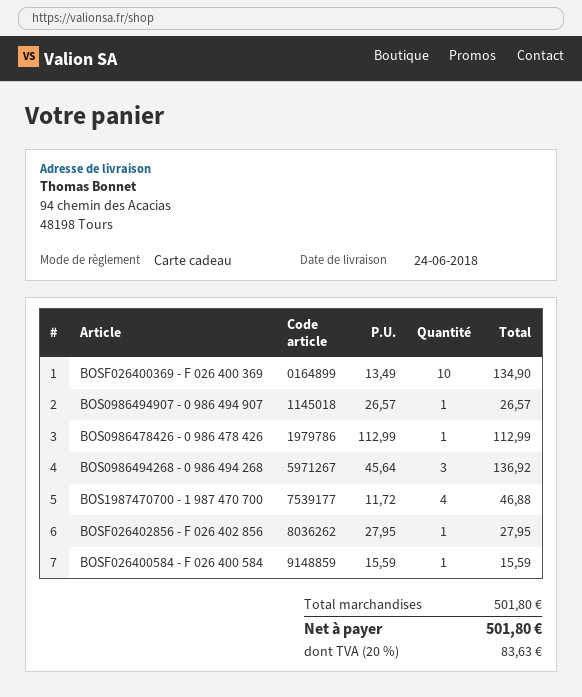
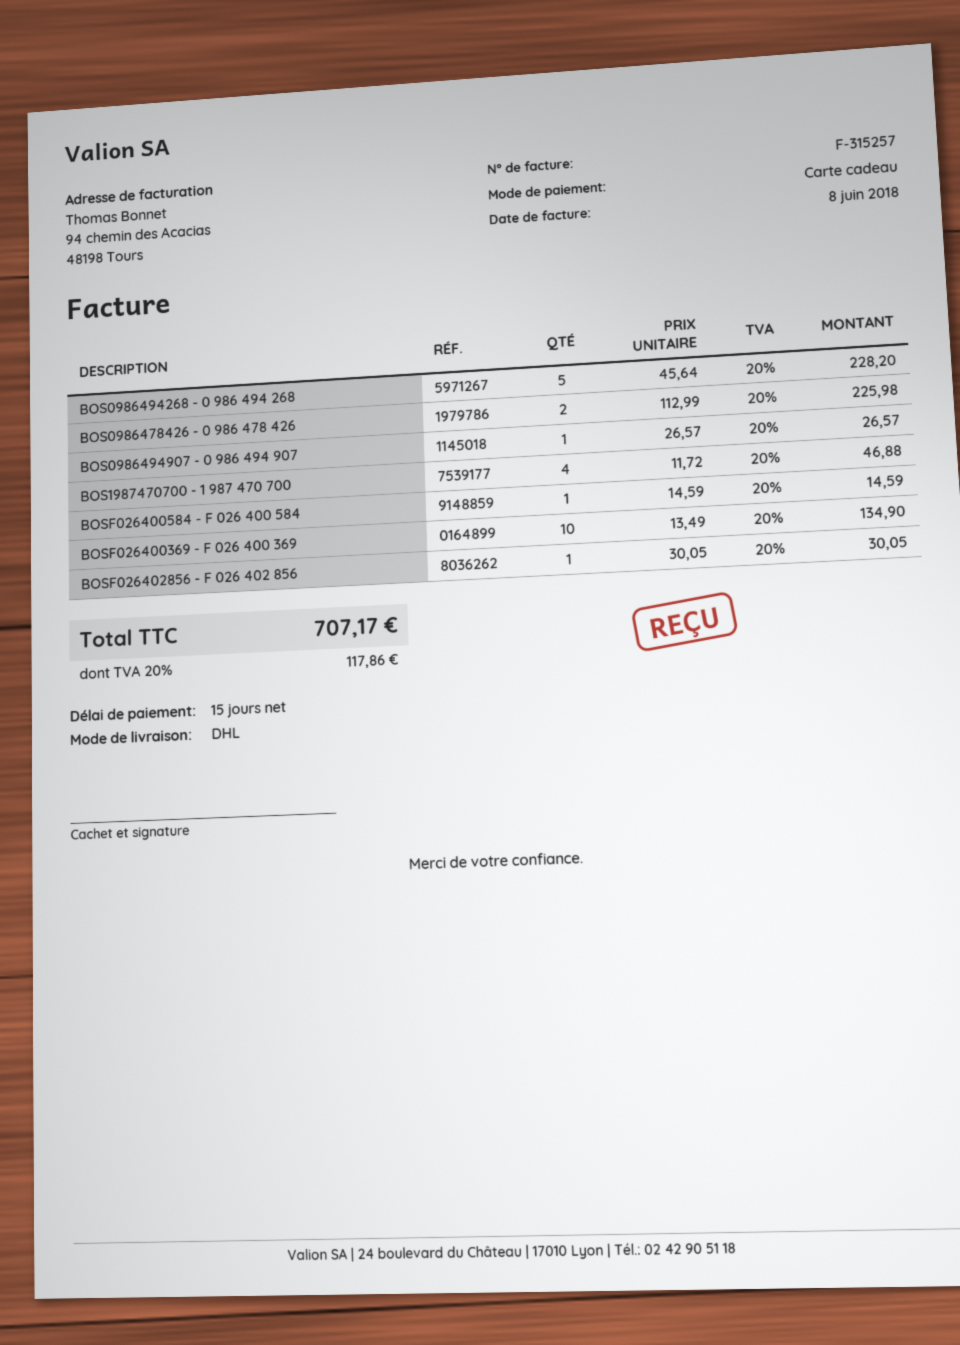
BOS0986478426 - 0 986 478 426: 1 x 112.99 = 112.99 -> 2 x 112.99 = 225.98
BOS0986494268 - 0 986 494 268: 3 x 45.64 = 136.92 -> 5 x 45.64 = 228.20
BOSF026402856 - F 026 402 856: 1 x 27.95 = 27.95 -> 1 x 30.05 = 30.05
BOSF026400584 - F 026 400 584: 1 x 15.59 = 15.59 -> 1 x 14.59 = 14.59
tax: 20% = 83.63 -> 20% = 117.86
total: 501.80 -> 707.17

